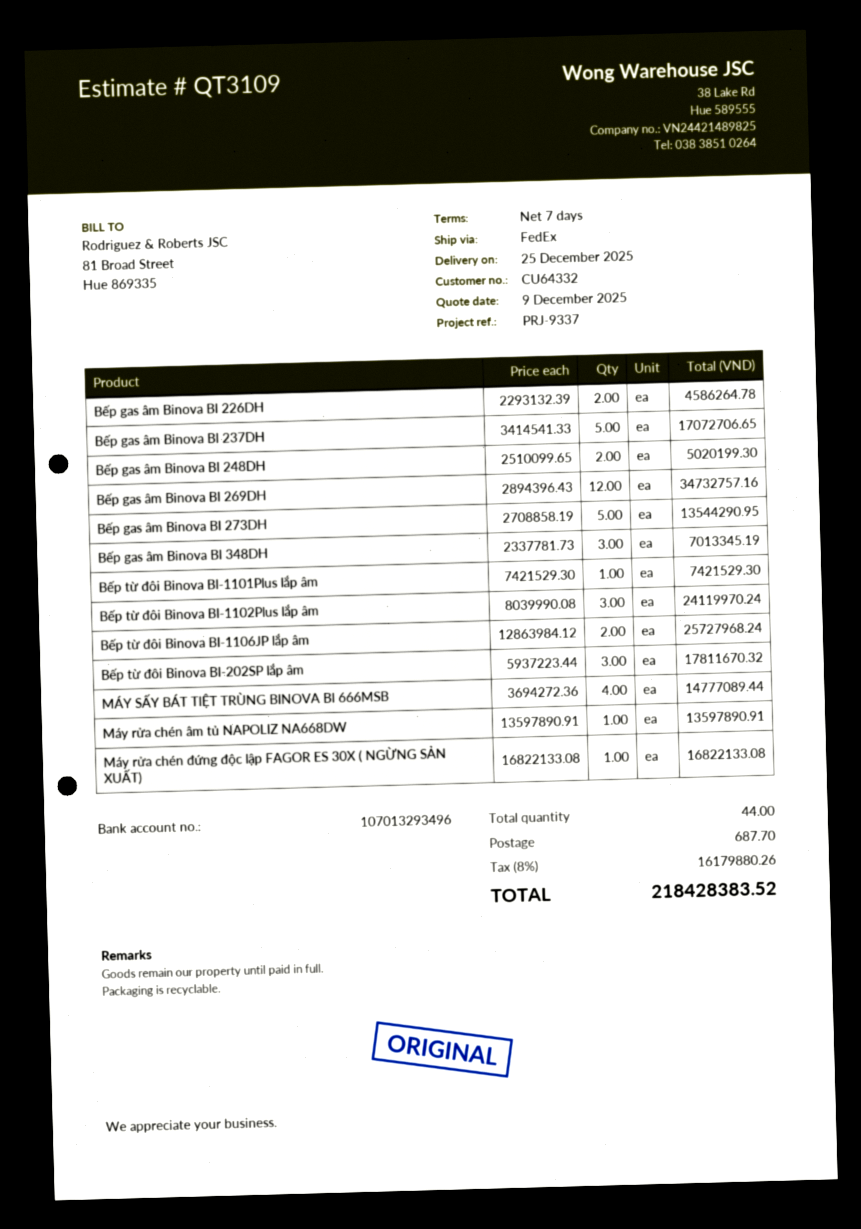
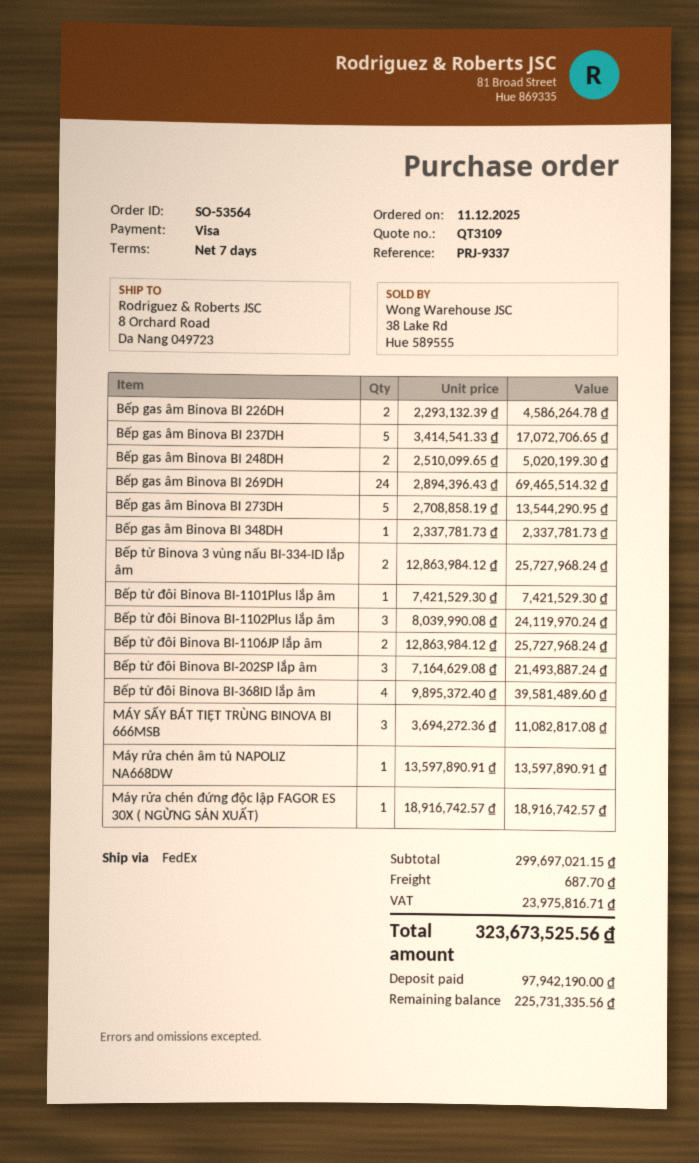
Bếp gas âm Binova BI 269DH: 12 x 2894396.43 = 34732757.16 -> 24 x 2894396.43 = 69465514.32
Bếp gas âm Binova BI 348DH: 3 x 2337781.73 = 7013345.19 -> 1 x 2337781.73 = 2337781.73
Bếp từ đôi Binova BI-202SP lắp âm: 3 x 5937223.44 = 17811670.32 -> 3 x 7164629.08 = 21493887.24
MÁY SẤY BÁT TIỆT TRÙNG BINOVA BI 666MSB: 4 x 3694272.36 = 14777089.44 -> 3 x 3694272.36 = 11082817.08
Máy rửa chén đứng độc lập FAGOR ES 30X ( NGỪNG SẢN XUẤT): 1 x 16822133.08 = 16822133.08 -> 1 x 18916742.57 = 18916742.57
Bếp từ Binova 3 vùng nấu BI-334-ID lắp âm: none -> 2 x 12863984.12 = 25727968.24
Bếp từ đôi Binova BI-368ID lắp âm: none -> 4 x 9895372.40 = 39581489.60
tax: 16179880.26 -> 23975816.71
total: 218428383.52 -> 323673525.56

